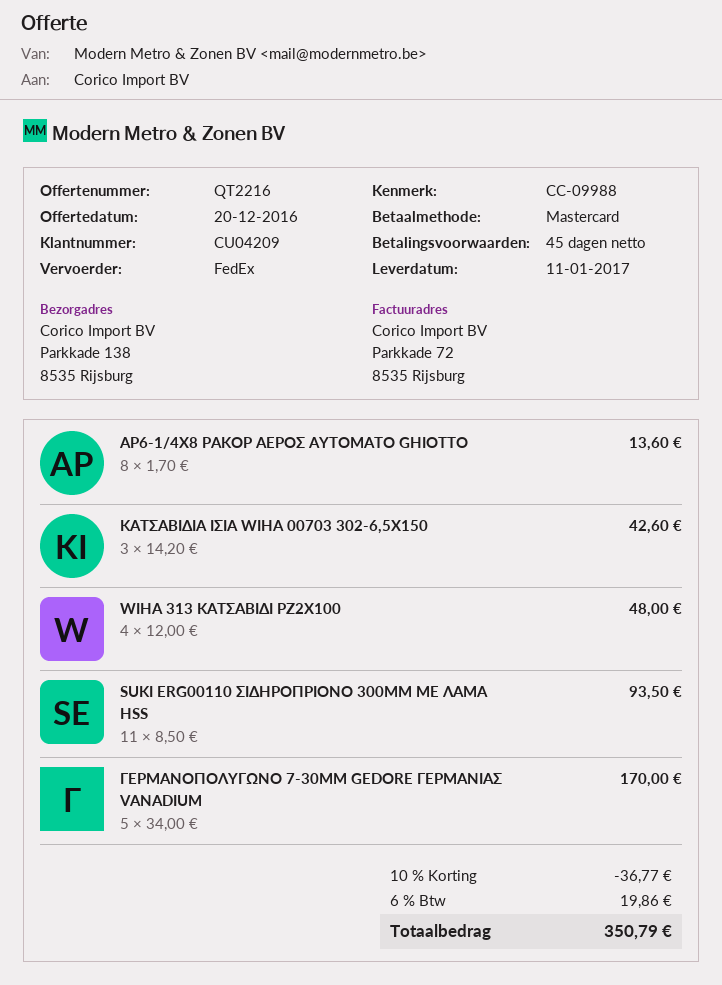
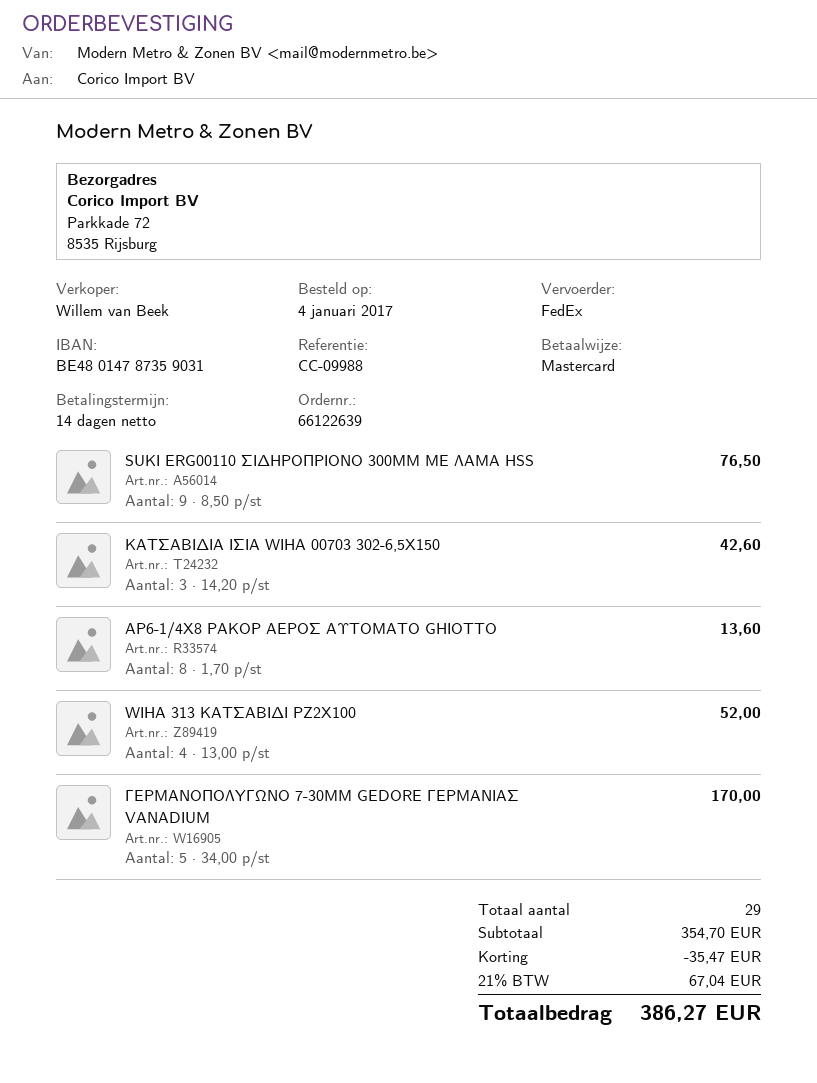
payment terms: 45 days -> 14 days
ship to: Parkkade 138, 8535 Rijsburg -> Parkkade 72, 8535 Rijsburg
WIHA 313 ΚΑΤΣΑΒΙΔΙ PZ2X100: 4 x 12.00 = 48.00 -> 4 x 13.00 = 52.00
SUKI ERG00110 ΣΙΔΗΡΟΠΡΙΟΝΟ 300ΜΜ ΜΕ ΛΑΜΑ HSS: 11 x 8.50 = 93.50 -> 9 x 8.50 = 76.50
discount: 36.77 -> 35.47
tax: 6% = 19.86 -> 21% = 67.04
total: 350.79 -> 386.27

